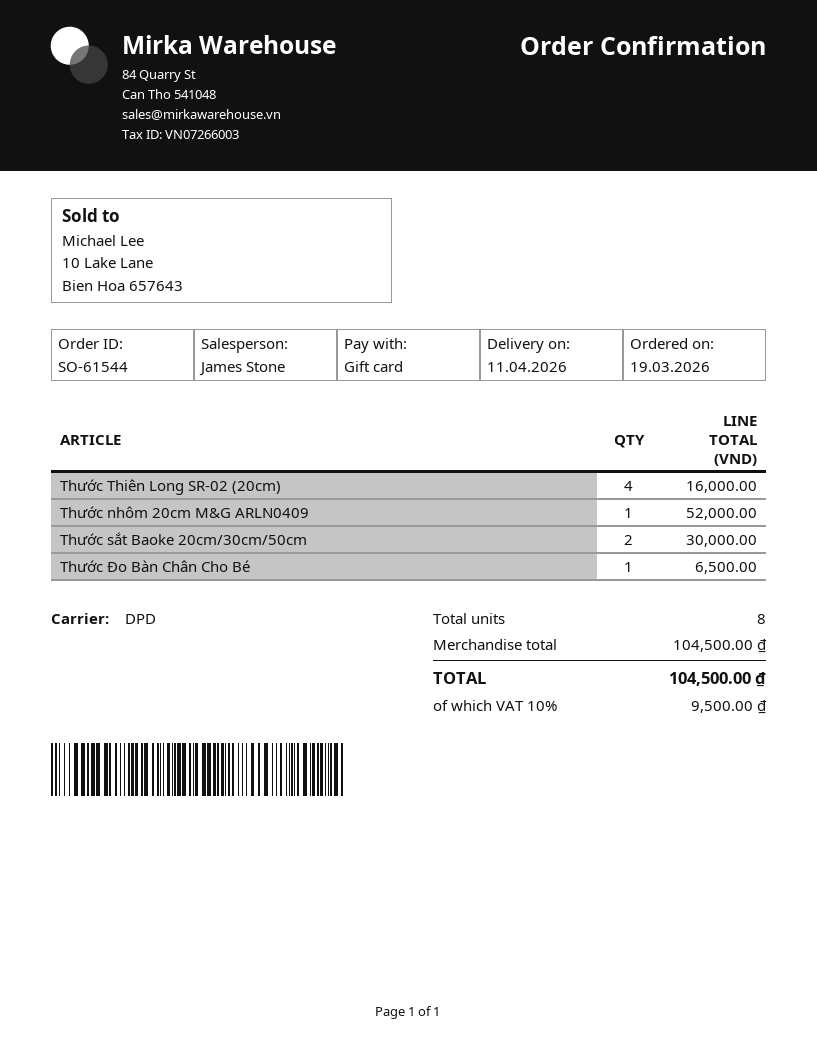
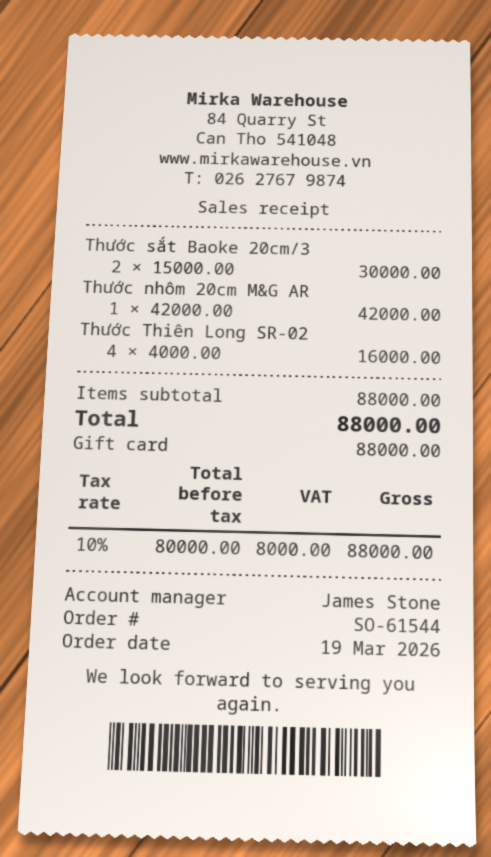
Thước nhôm 20cm M&G ARLN0409: 1 for 52000.00 -> 1 for 42000.00
Thước Đo Bàn Chân Cho Bé: 1 for 6500.00 -> none
subtotal: 104500.00 -> 88000.00
tax: 10% = 9500.00 -> 10% = 8000.00
total: 104500.00 -> 88000.00

